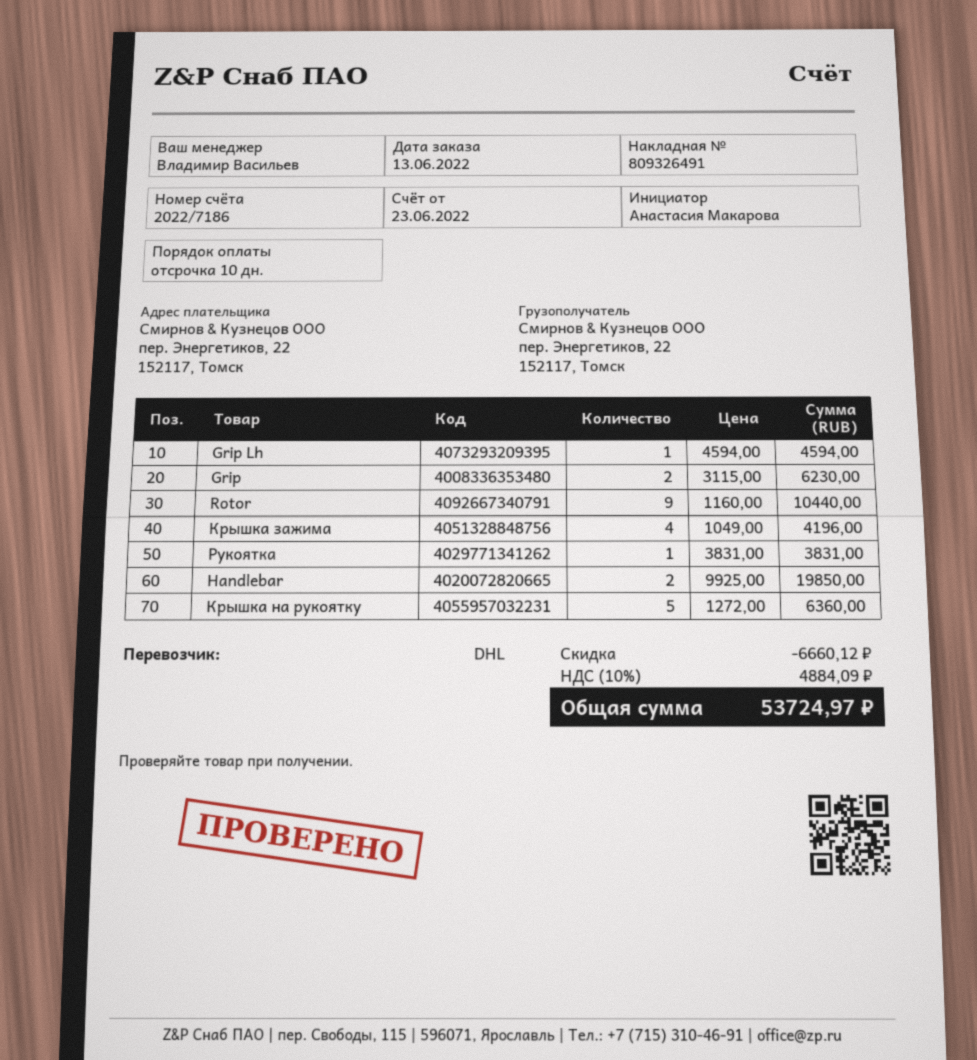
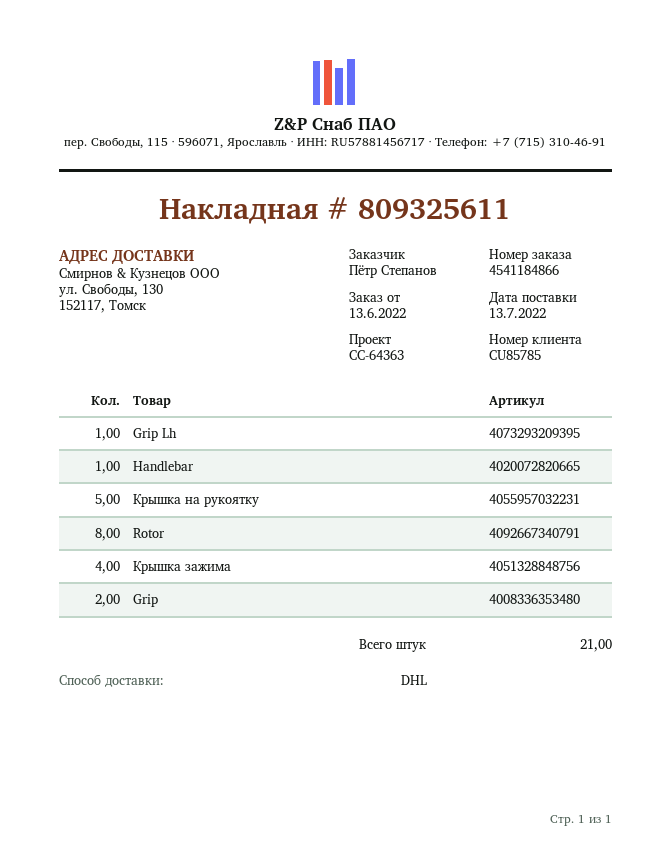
delivery note number: 809326491 -> 809325611
ordered by: Анастасия Макарова -> Пётр Степанов
ship to: пер. Энергетиков, 22, 152117, Томск -> ул. Свободы, 130, 152117, Томск
Rotor: 9 -> 8
Рукоятка: 1 -> none
Handlebar: 2 -> 1

